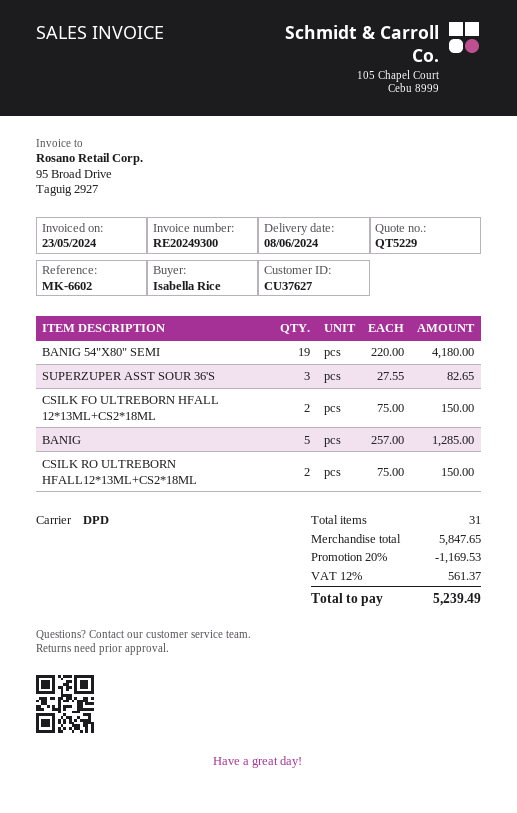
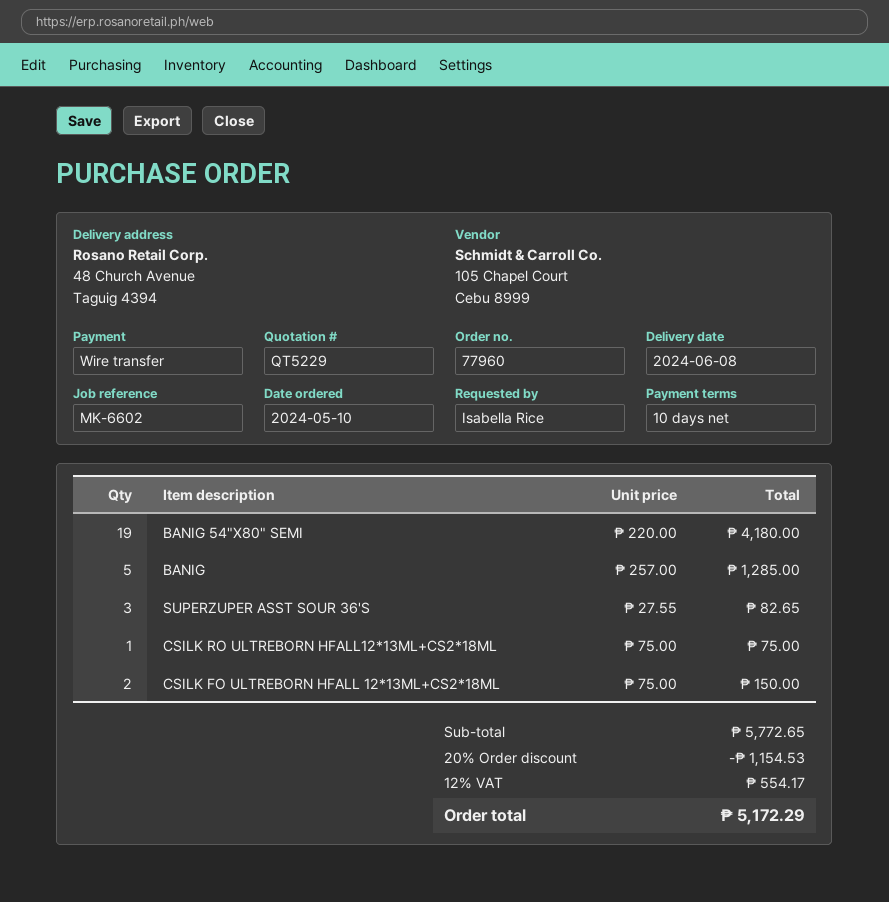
CSILK RO ULTREBORN HFALL12*13ML+CS2*18ML: 2 x 75.00 = 150.00 -> 1 x 75.00 = 75.00
subtotal: 5847.65 -> 5772.65
discount: 20% = 1169.53 -> 20% = 1154.53
tax: 12% = 561.37 -> 12% = 554.17
total: 5239.49 -> 5172.29

